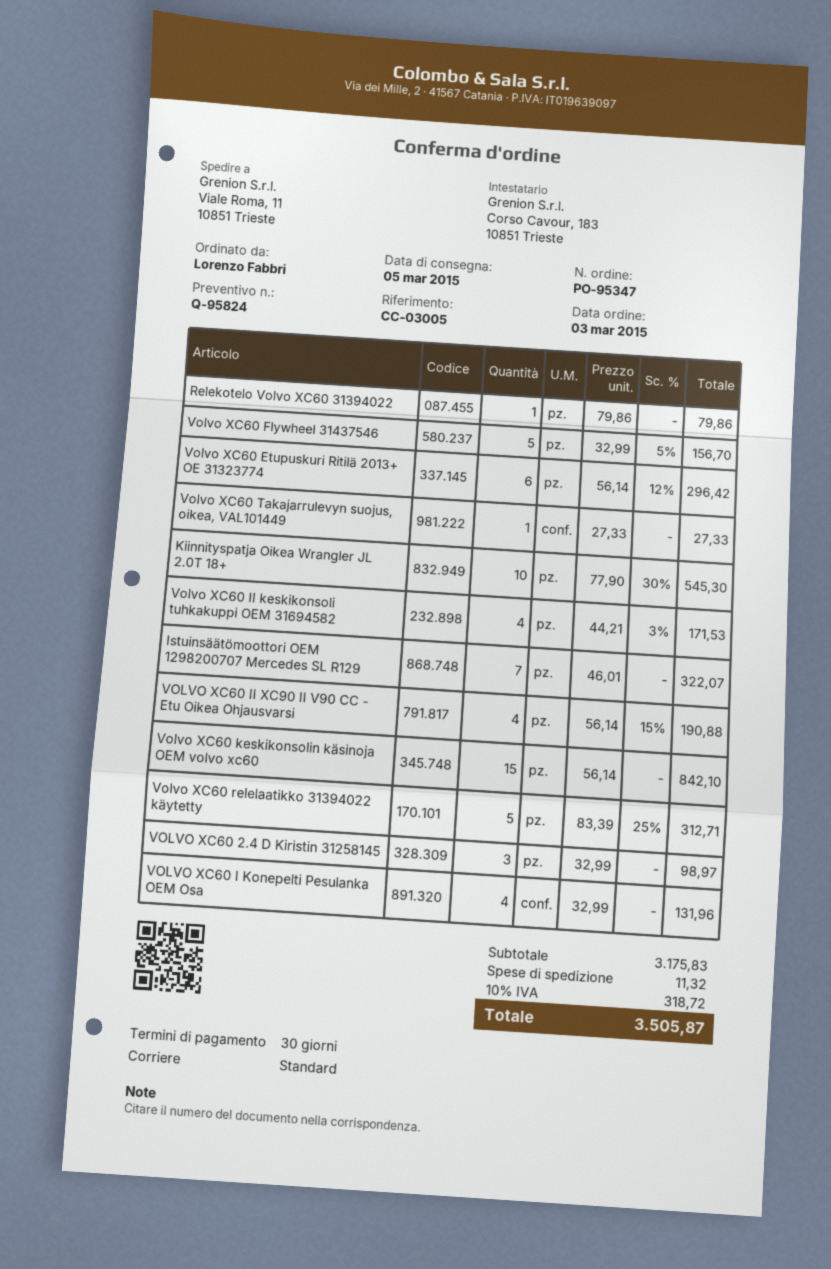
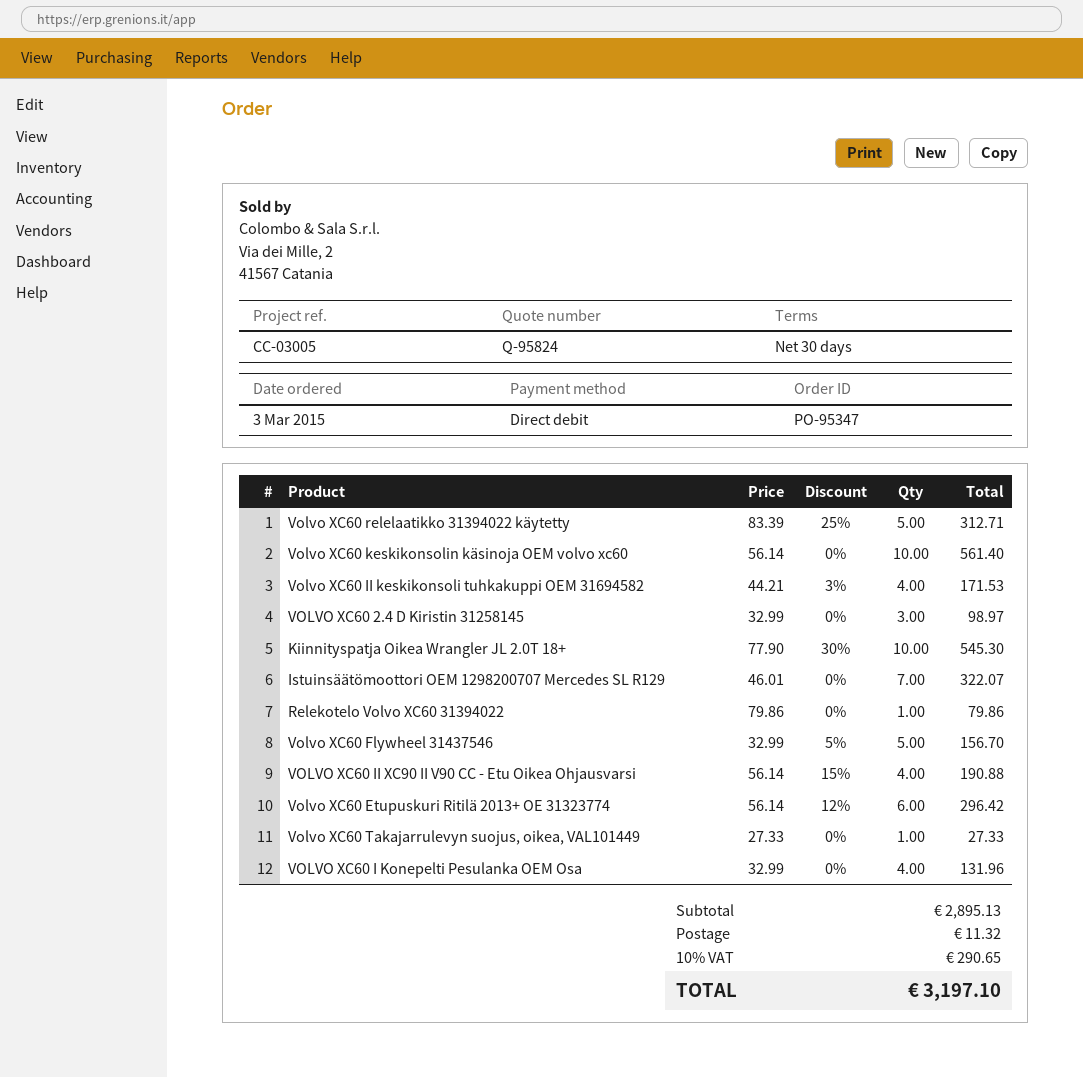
Volvo XC60 keskikonsolin käsinoja OEM volvo xc60: 15 x 56.14 = 842.10 -> 10 x 56.14 = 561.40
subtotal: 3175.83 -> 2895.13
tax: 10% = 318.72 -> 10% = 290.65
total: 3505.87 -> 3197.10

